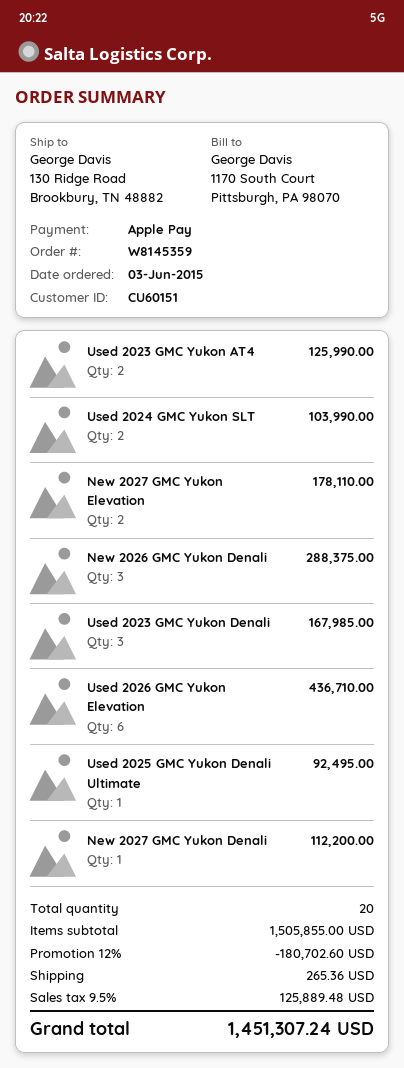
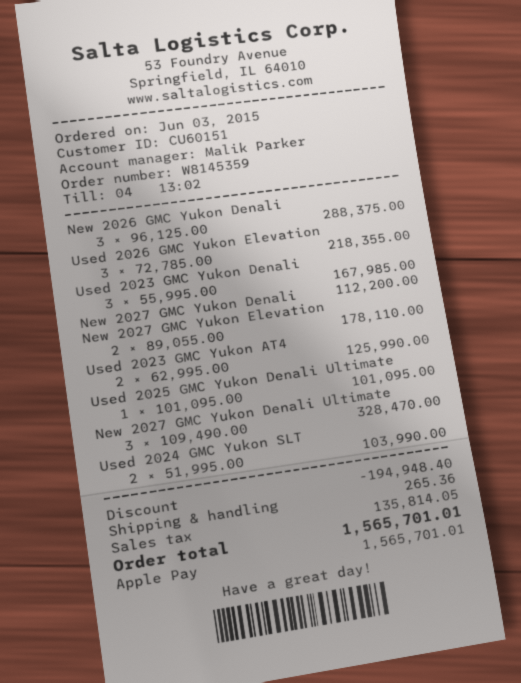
Used 2026 GMC Yukon Elevation: 6 for 436710.00 -> 3 for 218355.00
Used 2025 GMC Yukon Denali Ultimate: 1 for 92495.00 -> 1 for 101095.00
New 2027 GMC Yukon Denali Ultimate: none -> 3 for 328470.00
discount: 180702.60 -> 194948.40
tax: 125889.48 -> 135814.05
total: 1451307.24 -> 1565701.01

